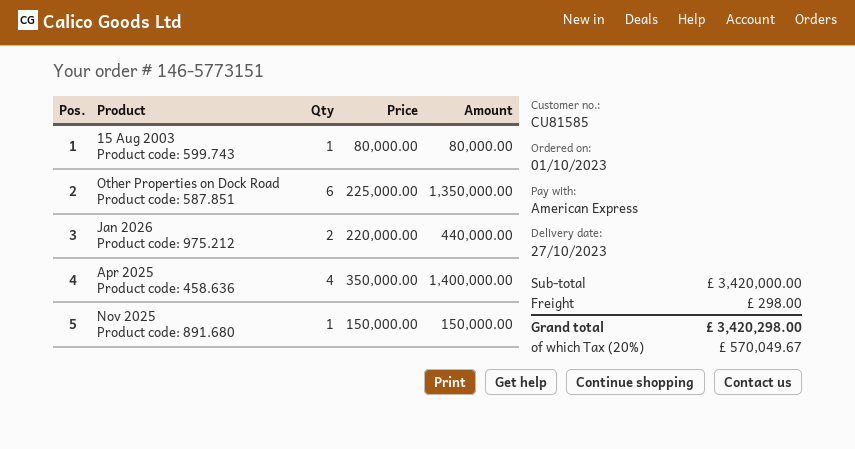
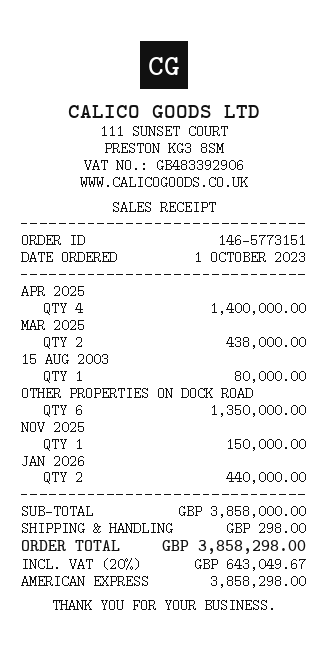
MAR 2025: none -> 2 for 438000.00
subtotal: 3420000.00 -> 3858000.00
tax: 20% = 570049.67 -> 20% = 643049.67
total: 3420298.00 -> 3858298.00

